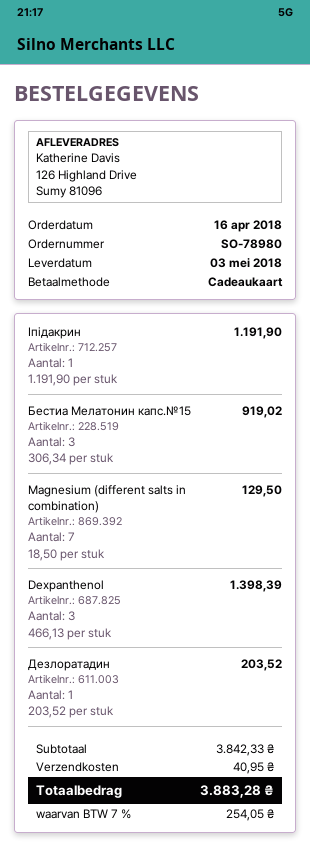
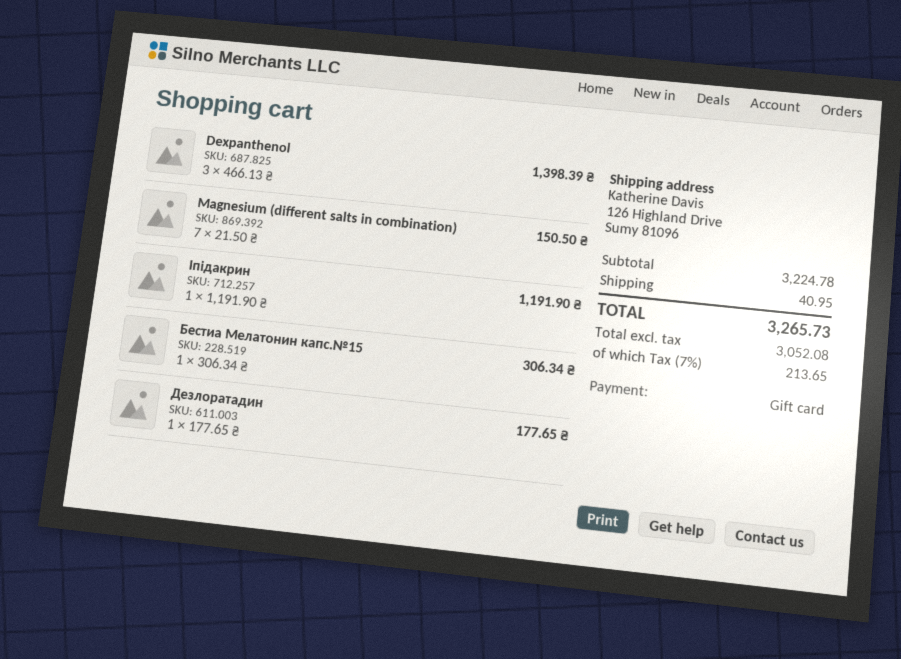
Бестиа Мелатонин капс.№15: 3 x 306.34 = 919.02 -> 1 x 306.34 = 306.34
Magnesium (different salts in combination): 7 x 18.50 = 129.50 -> 7 x 21.50 = 150.50
Дезлоратадин: 1 x 203.52 = 203.52 -> 1 x 177.65 = 177.65
subtotal: 3842.33 -> 3224.78
tax: 7% = 254.05 -> 7% = 213.65
total: 3883.28 -> 3265.73

